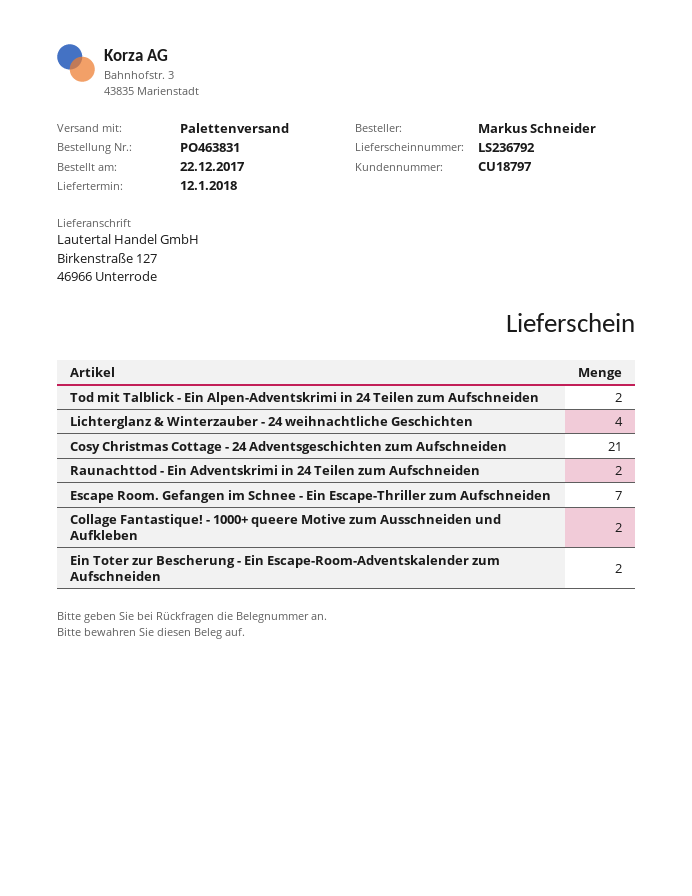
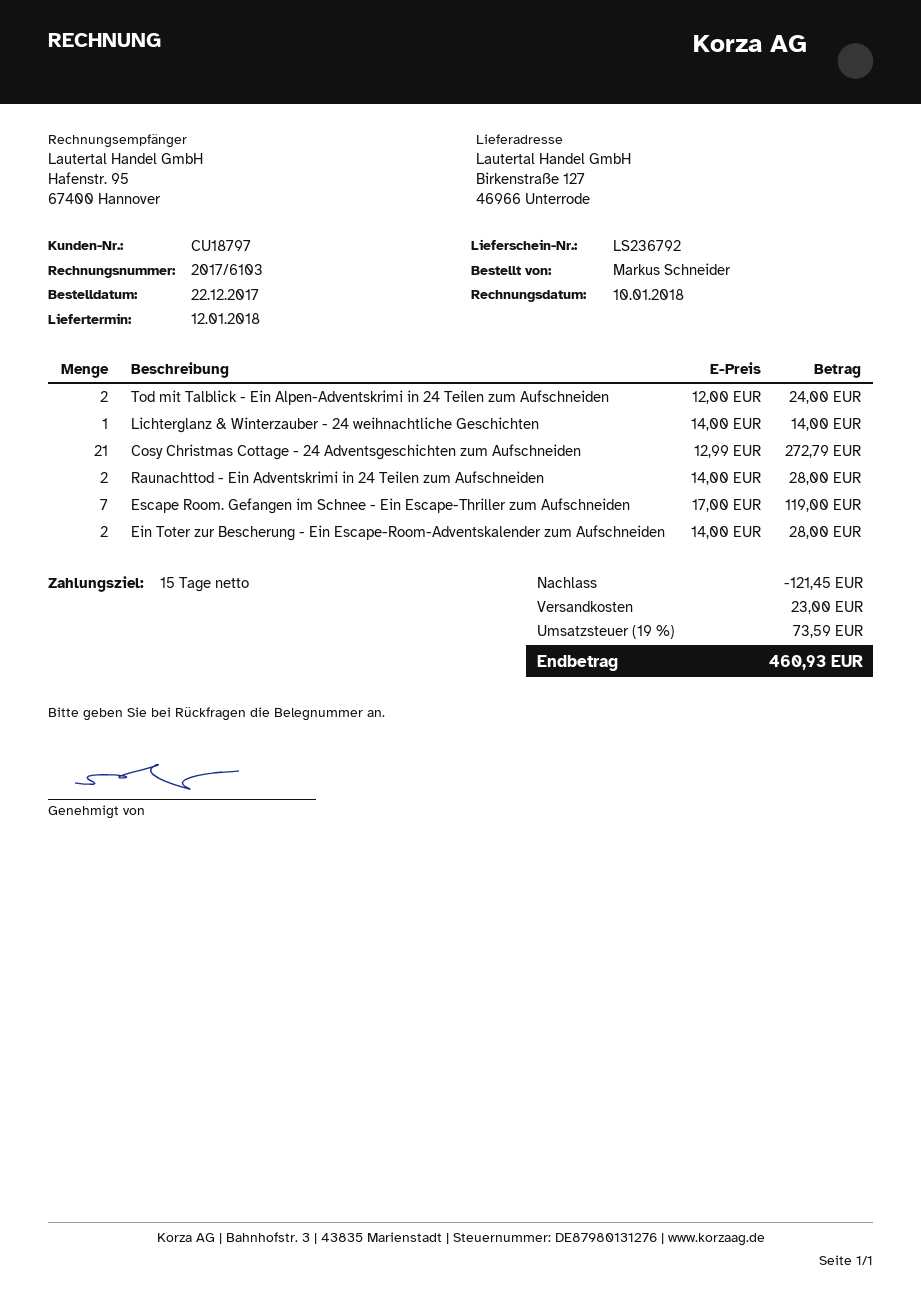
Lichterglanz & Winterzauber - 24 weihnachtliche Geschichten: 4 -> 1
Collage Fantastique! - 1000+ queere Motive zum Ausschneiden und Aufkleben: 2 -> none

